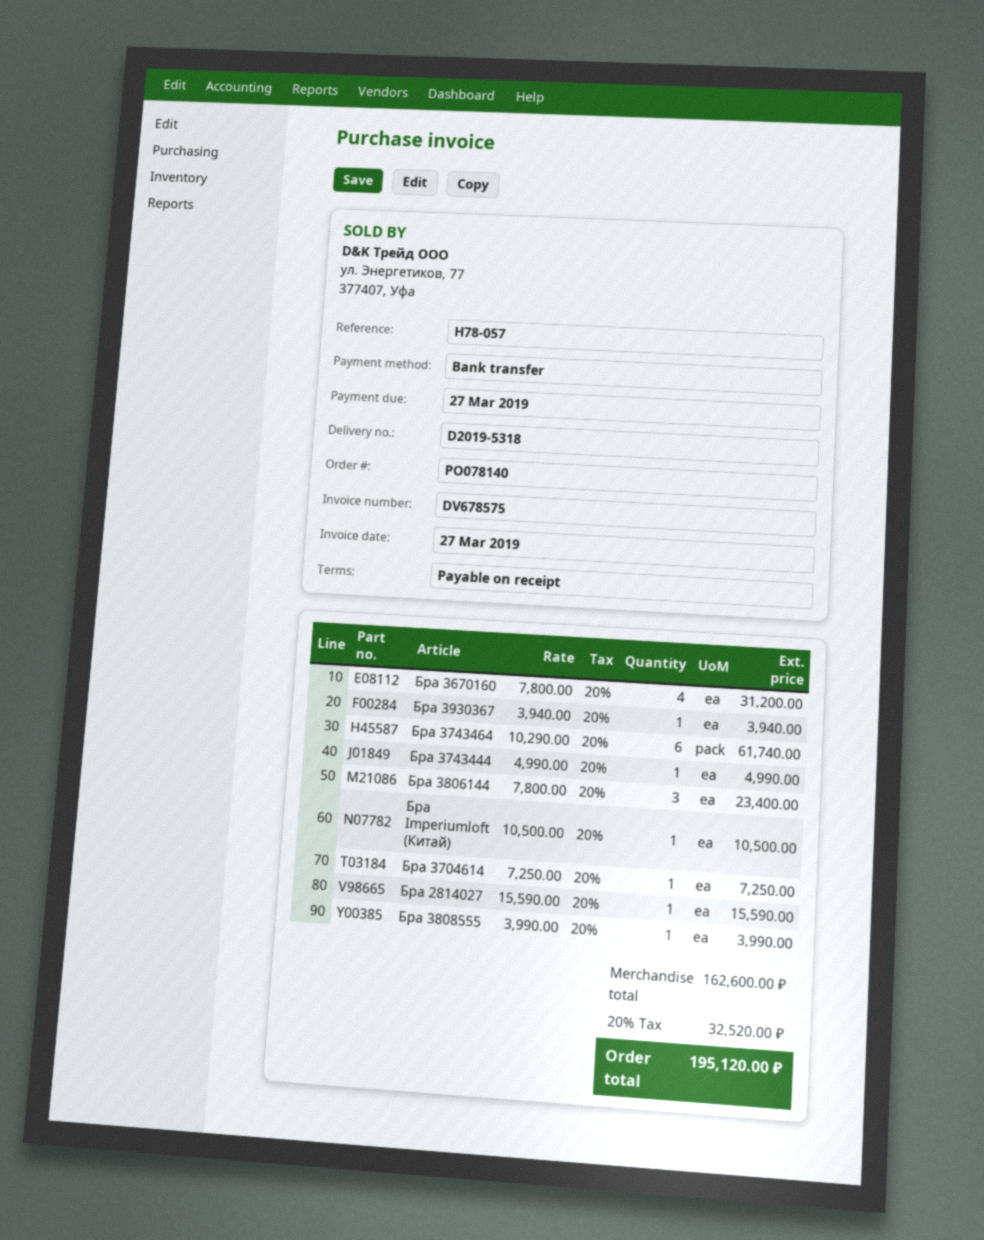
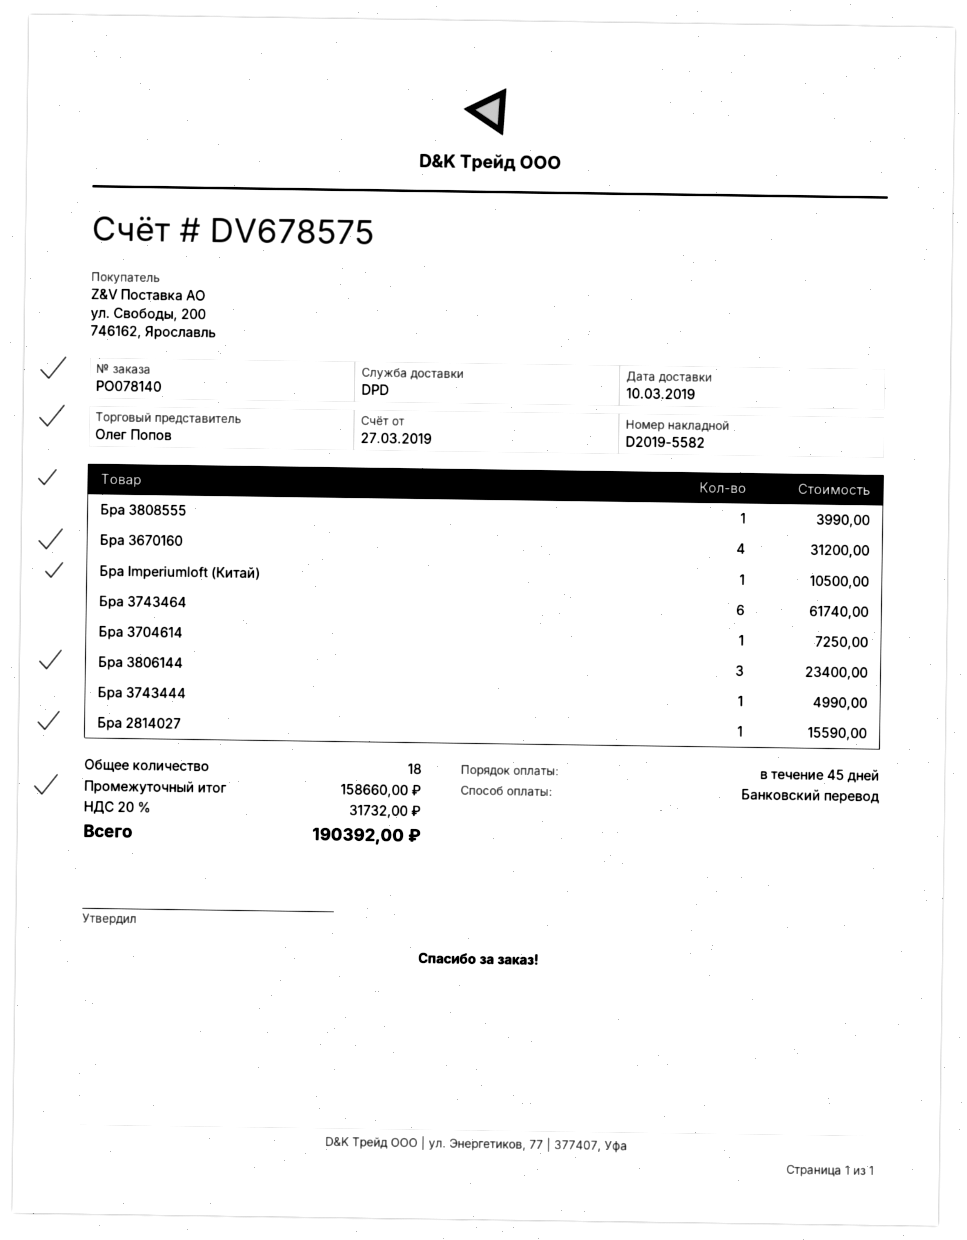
delivery note number: D2019-5318 -> D2019-5582
payment terms: on receipt -> 45 days
Бра 3930367: 1 for 3940.00 -> none
subtotal: 162600.00 -> 158660.00
tax: 20% = 32520.00 -> 20% = 31732.00
total: 195120.00 -> 190392.00

